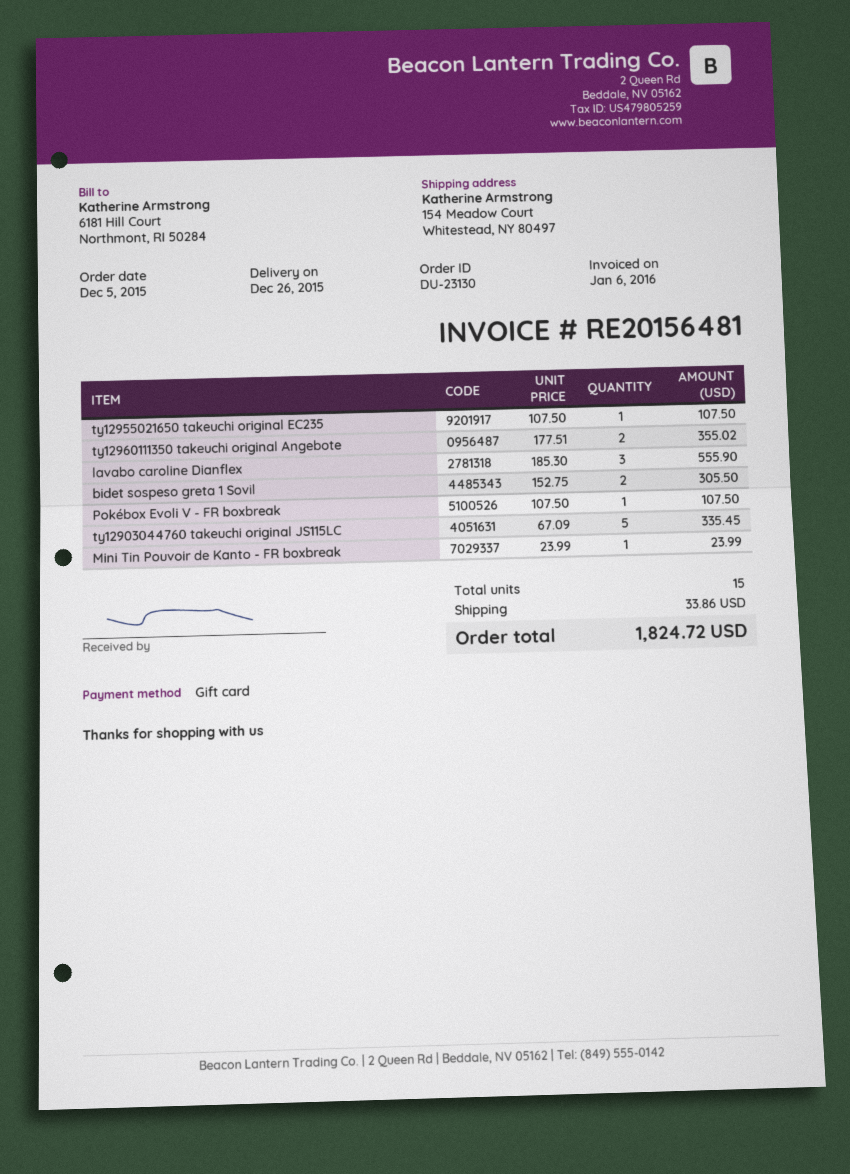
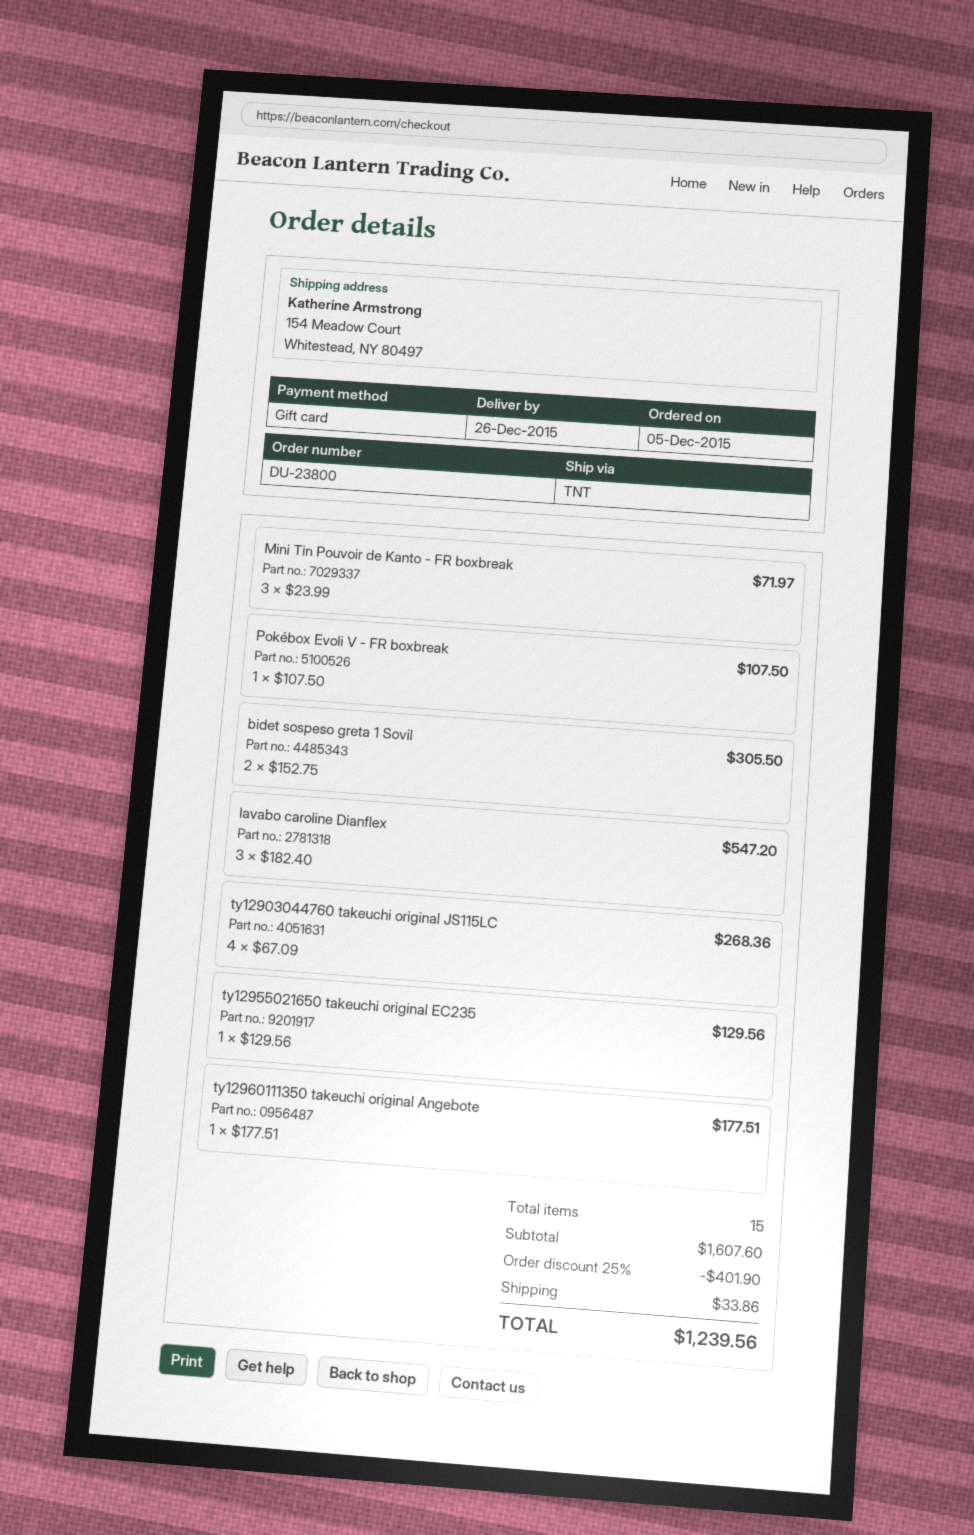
order number: DU-23130 -> DU-23800
ty12955021650 takeuchi original EC235: 1 x 107.50 = 107.50 -> 1 x 129.56 = 129.56
ty12960111350 takeuchi original Angebote: 2 x 177.51 = 355.02 -> 1 x 177.51 = 177.51
lavabo caroline Dianflex: 3 x 185.30 = 555.90 -> 3 x 182.40 = 547.20
ty12903044760 takeuchi original JS115LC: 5 x 67.09 = 335.45 -> 4 x 67.09 = 268.36
Mini Tin Pouvoir de Kanto - FR boxbreak: 1 x 23.99 = 23.99 -> 3 x 23.99 = 71.97
discount: none -> 25% = 401.90
total: 1824.72 -> 1239.56

